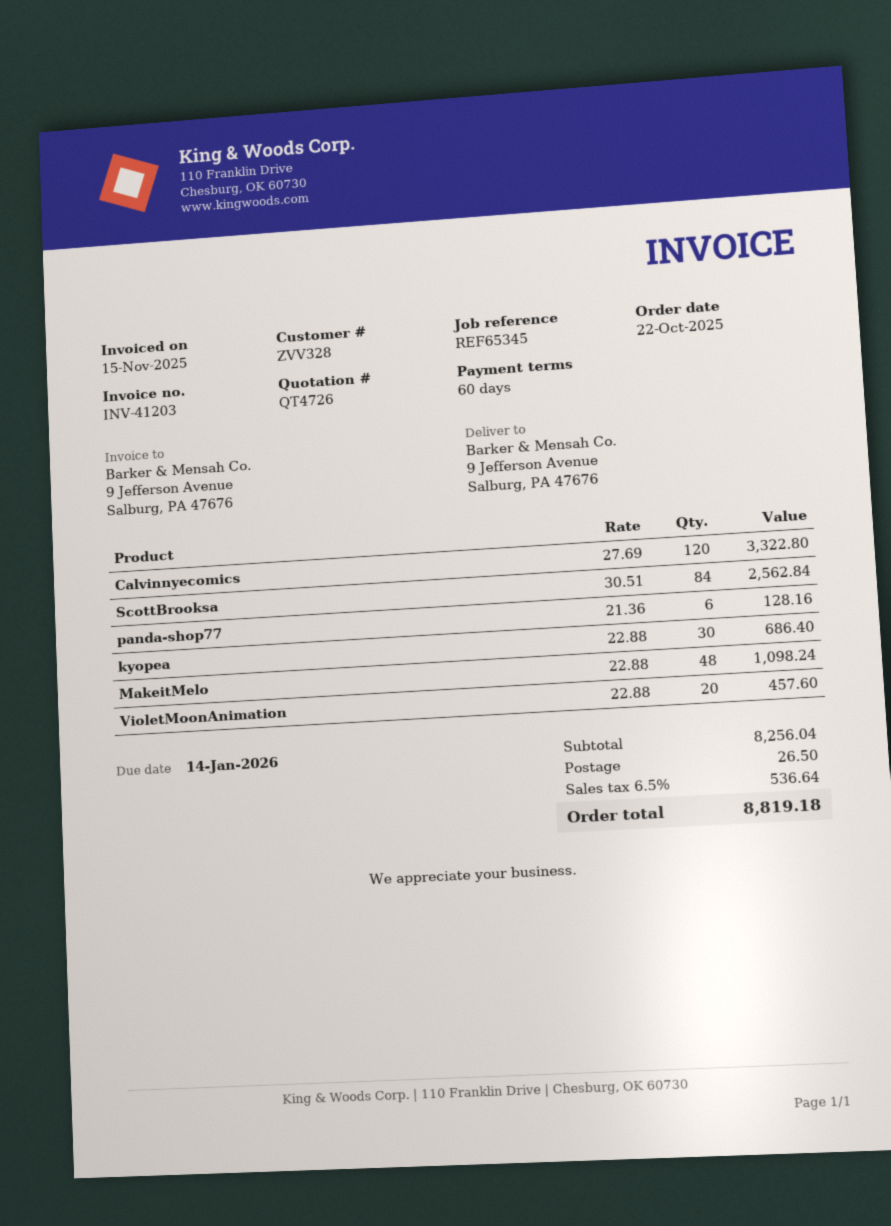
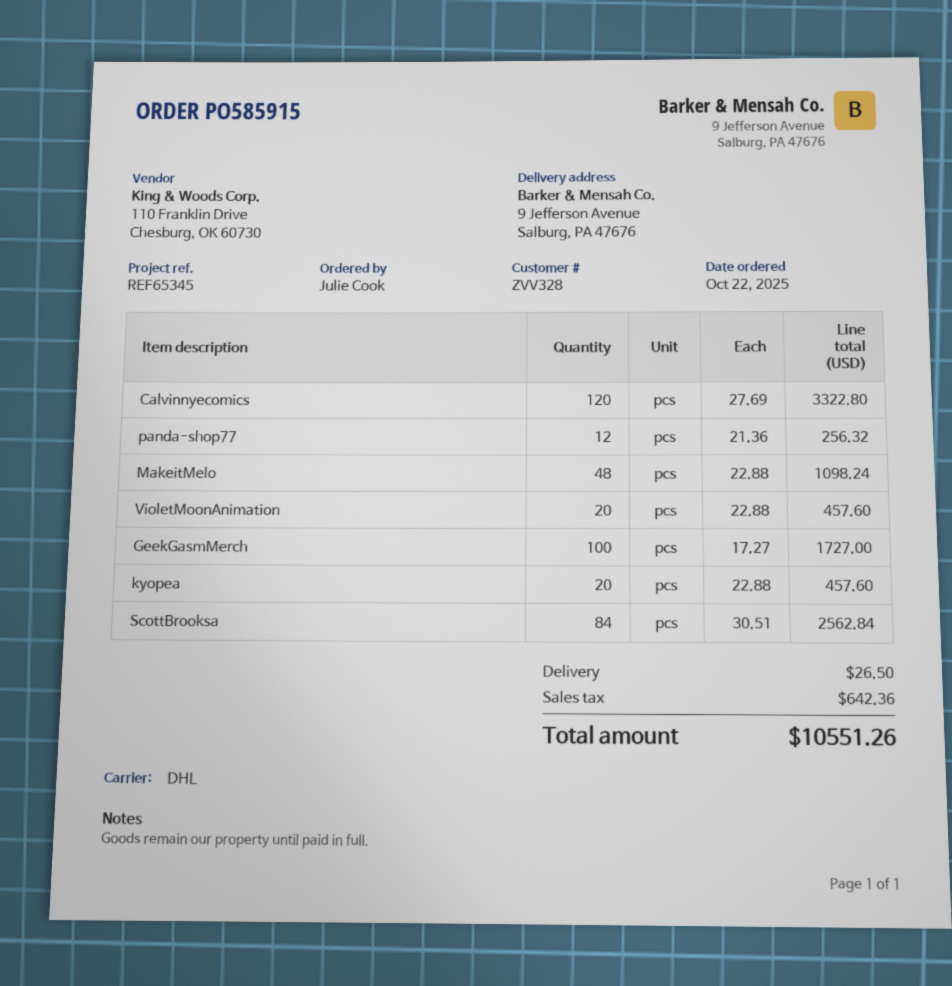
panda-shop77: 6 x 21.36 = 128.16 -> 12 x 21.36 = 256.32
kyopea: 30 x 22.88 = 686.40 -> 20 x 22.88 = 457.60
GeekGasmMerch: none -> 100 x 17.27 = 1727.00
tax: 536.64 -> 642.36
total: 8819.18 -> 10551.26

